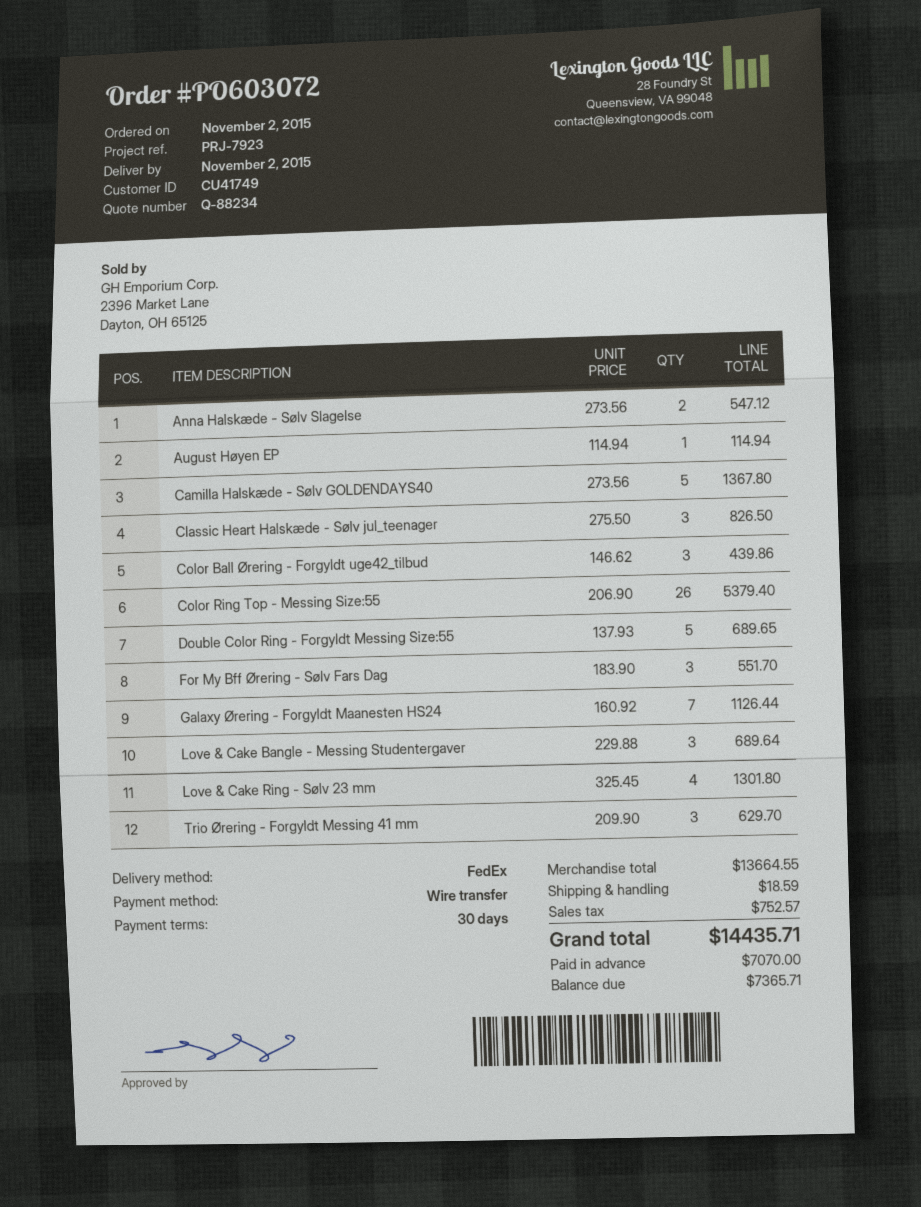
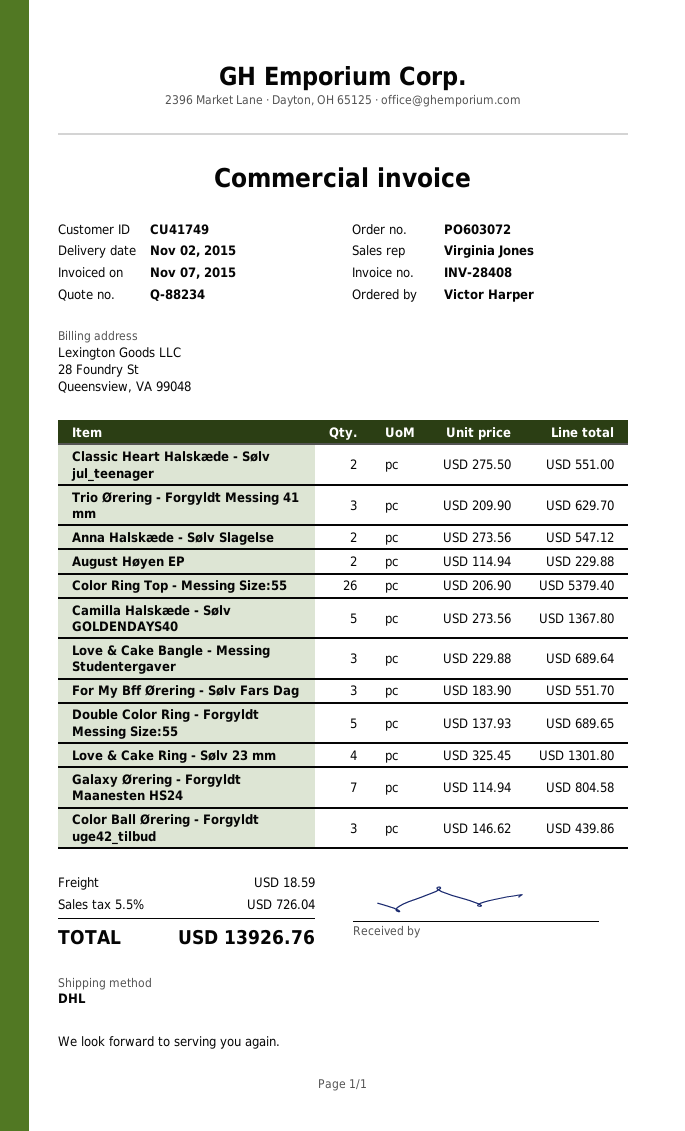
shipping method: FedEx -> DHL
August Høyen EP: 1 x 114.94 = 114.94 -> 2 x 114.94 = 229.88
Classic Heart Halskæde - Sølv jul_teenager: 3 x 275.50 = 826.50 -> 2 x 275.50 = 551.00
Galaxy Ørering - Forgyldt Maanesten HS24: 7 x 160.92 = 1126.44 -> 7 x 114.94 = 804.58
tax: 752.57 -> 726.04
total: 14435.71 -> 13926.76

